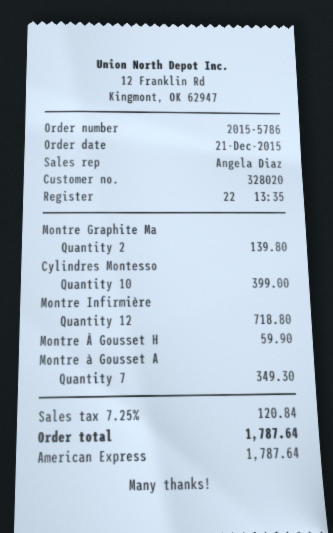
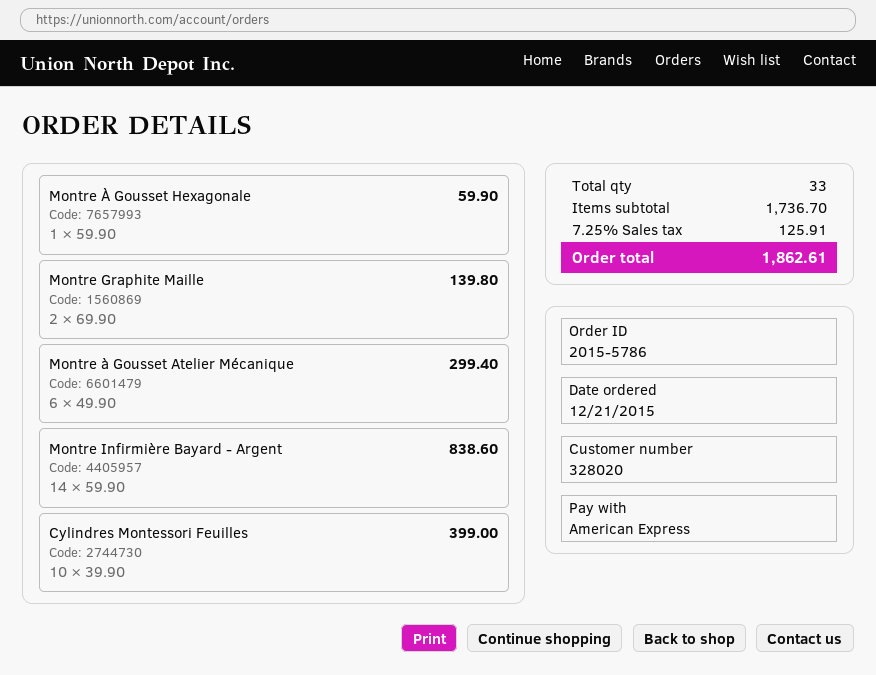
Montre Infirmière: 12 for 718.80 -> 14 for 838.60
Montre à Gousset A: 7 for 349.30 -> 6 for 299.40
tax: 7.25% = 120.84 -> 7.25% = 125.91
total: 1787.64 -> 1862.61

